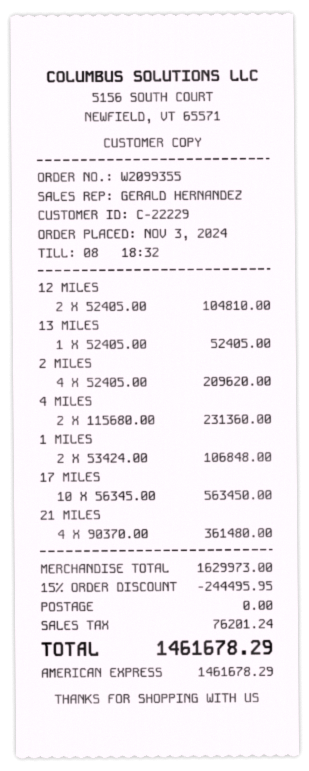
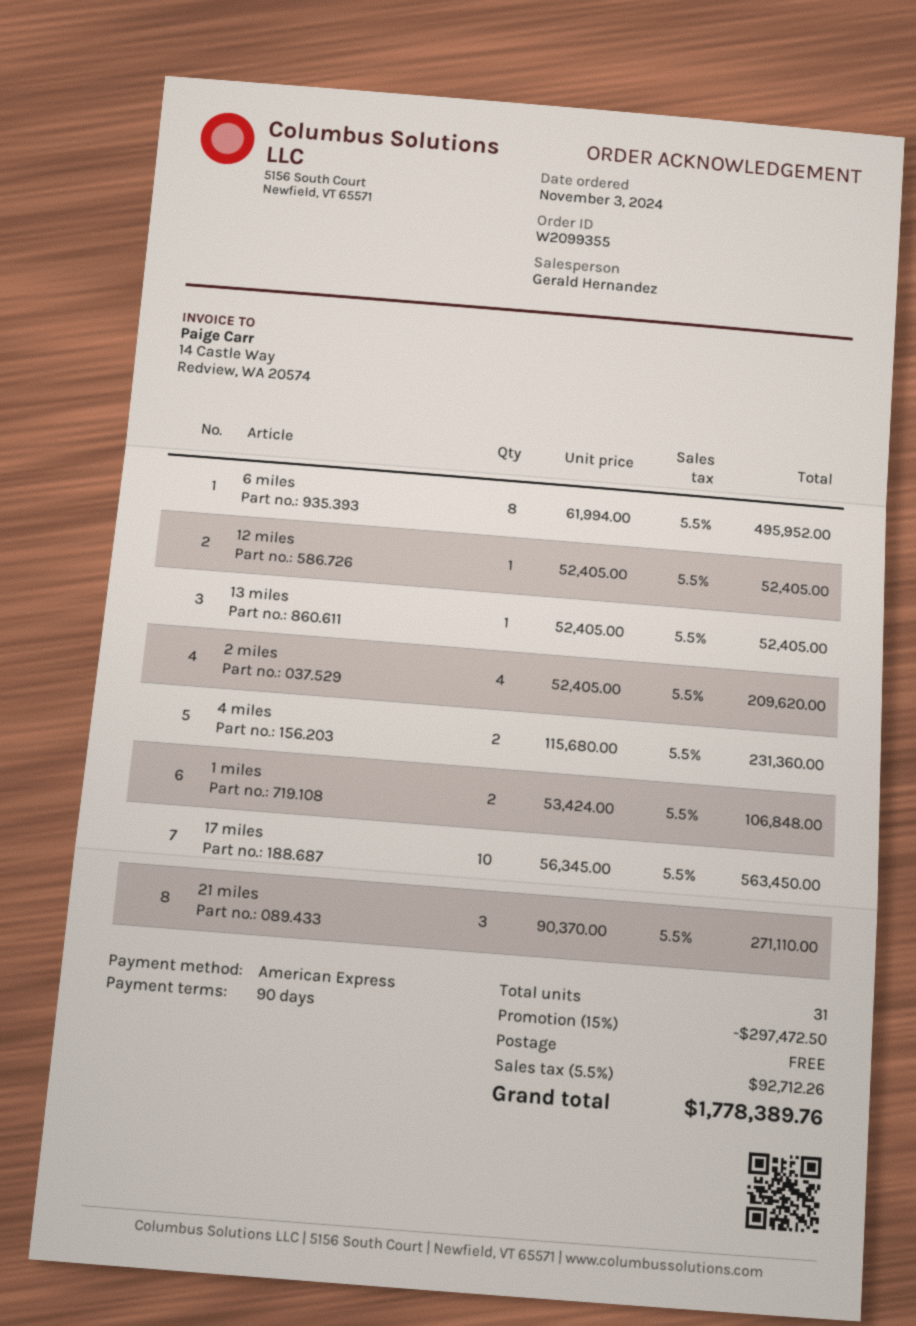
12 MILES: 2 x 52405.00 = 104810.00 -> 1 x 52405.00 = 52405.00
21 MILES: 4 x 90370.00 = 361480.00 -> 3 x 90370.00 = 271110.00
6 miles: none -> 8 x 61994.00 = 495952.00
discount: 15% = 244495.95 -> 15% = 297472.50
tax: 76201.24 -> 92712.26
total: 1461678.29 -> 1778389.76

